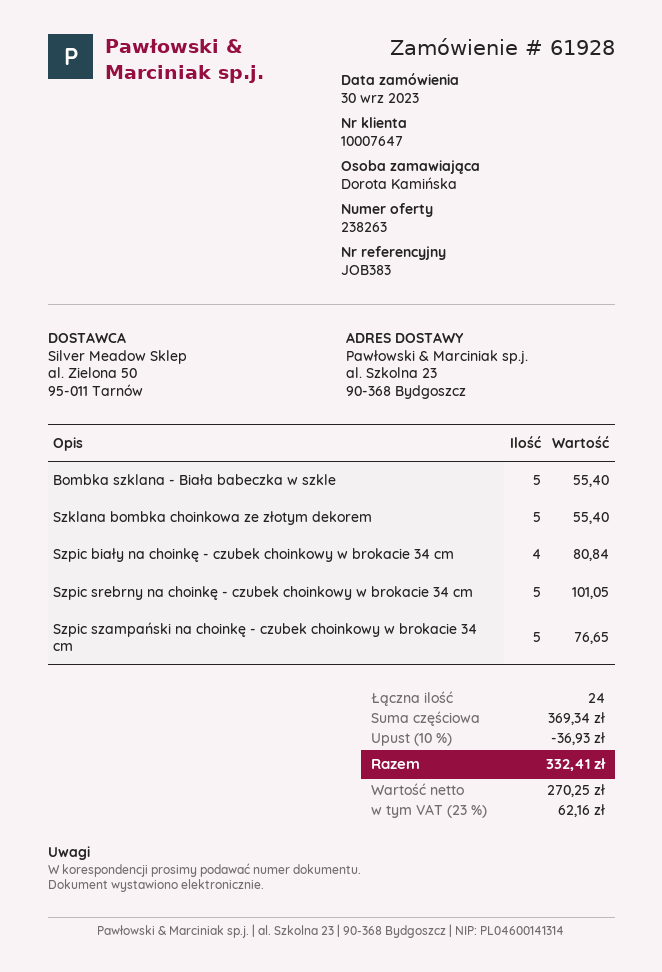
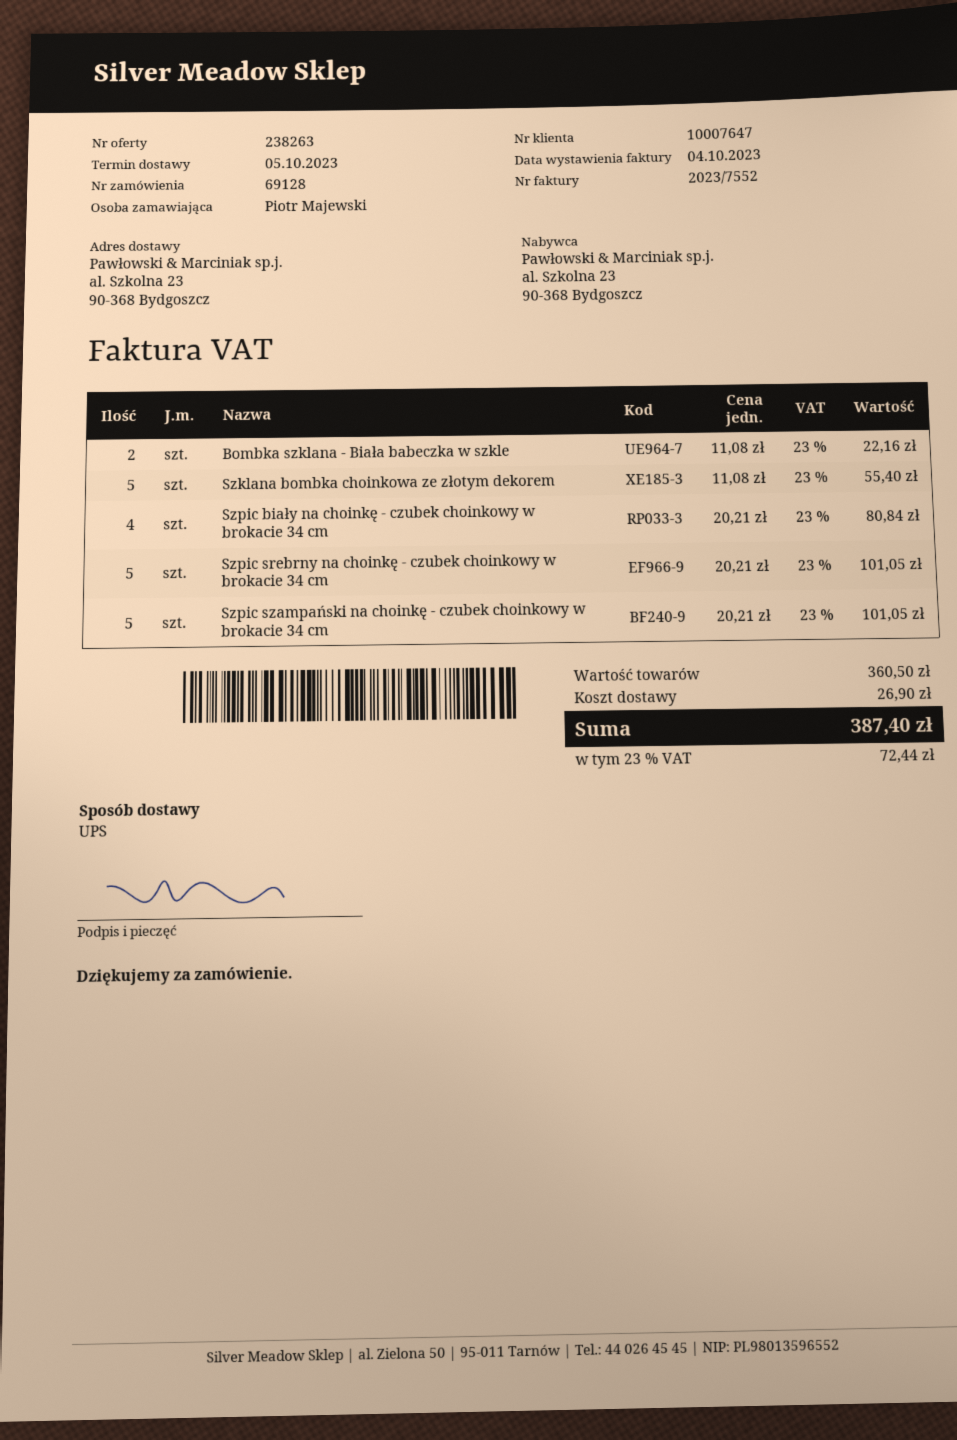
order number: 61928 -> 69128
ordered by: Dorota Kamińska -> Piotr Majewski
Bombka szklana - Biała babeczka w szkle: 5 for 55.40 -> 2 for 22.16
Szpic szampański na choinkę - czubek choinkowy w brokacie 34 cm: 5 for 76.65 -> 5 for 101.05
subtotal: 369.34 -> 360.50
discount: 10% = 36.93 -> none
shipping: none -> 26.90
tax: 23% = 62.16 -> 23% = 72.44
total: 332.41 -> 387.40

